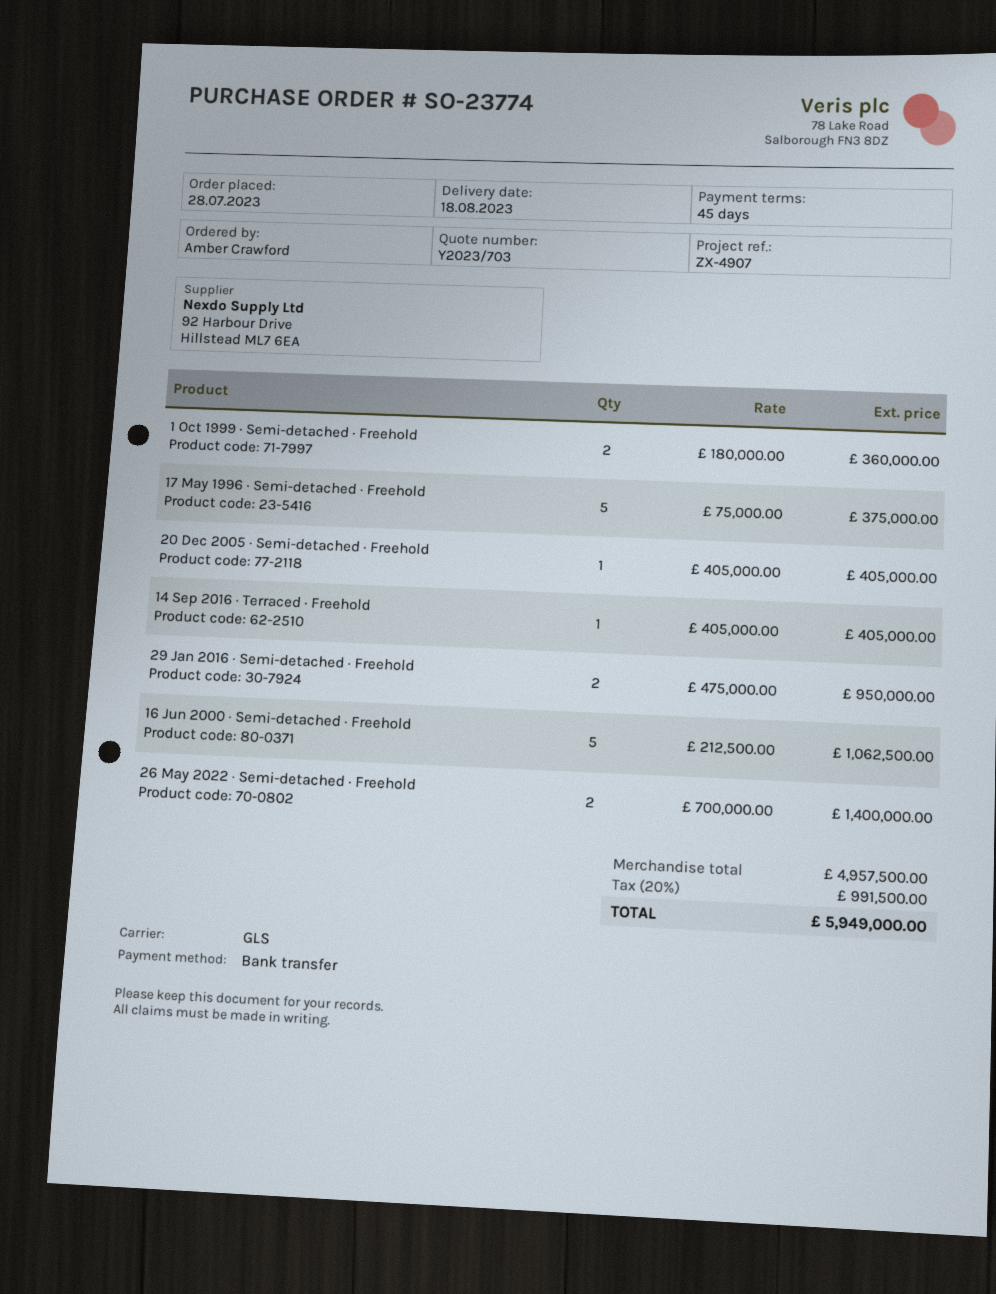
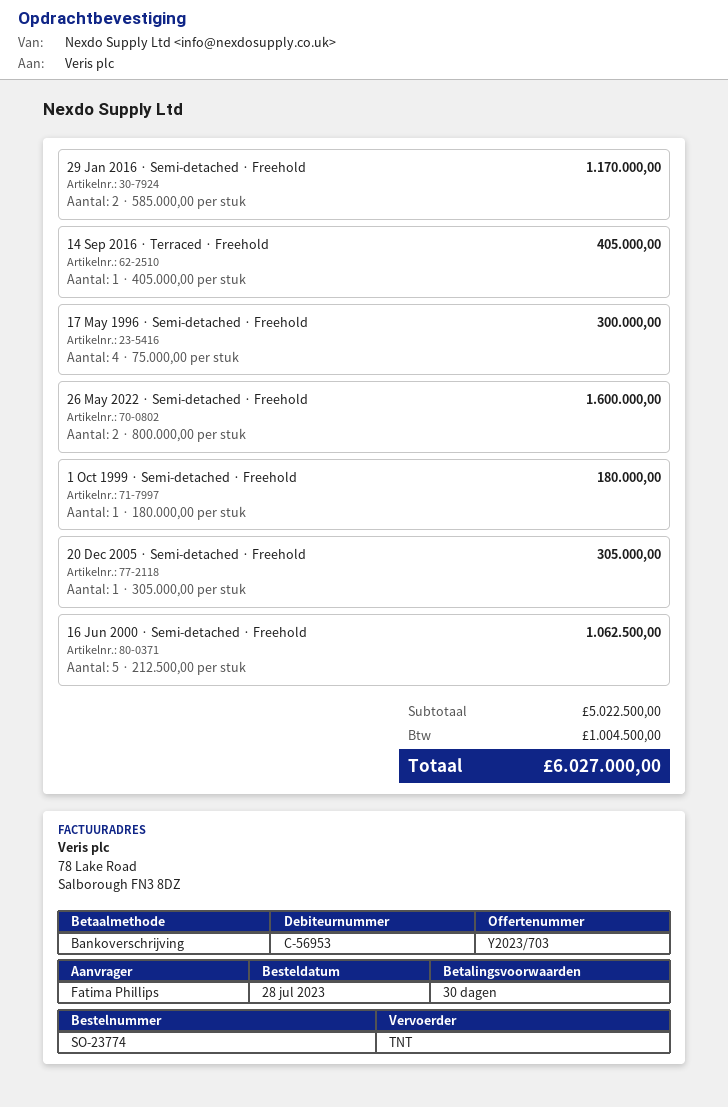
payment terms: 45 days -> 30 days
ordered by: Amber Crawford -> Fatima Phillips
shipping method: GLS -> TNT
1 Oct 1999 · Semi-detached · Freehold: 2 x 180000.00 = 360000.00 -> 1 x 180000.00 = 180000.00
17 May 1996 · Semi-detached · Freehold: 5 x 75000.00 = 375000.00 -> 4 x 75000.00 = 300000.00
20 Dec 2005 · Semi-detached · Freehold: 1 x 405000.00 = 405000.00 -> 1 x 305000.00 = 305000.00
29 Jan 2016 · Semi-detached · Freehold: 2 x 475000.00 = 950000.00 -> 2 x 585000.00 = 1170000.00
26 May 2022 · Semi-detached · Freehold: 2 x 700000.00 = 1400000.00 -> 2 x 800000.00 = 1600000.00
subtotal: 4957500.00 -> 5022500.00
tax: 991500.00 -> 1004500.00
total: 5949000.00 -> 6027000.00

